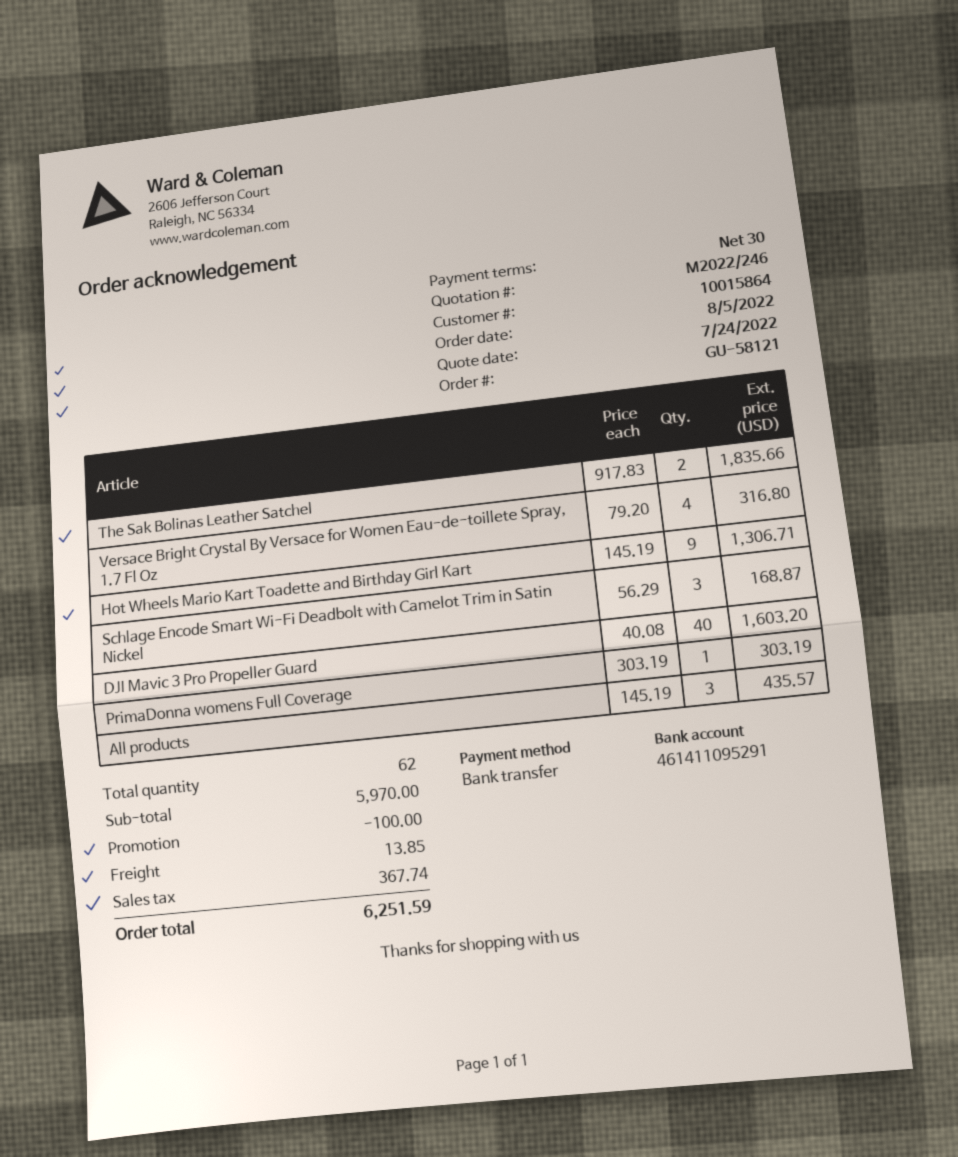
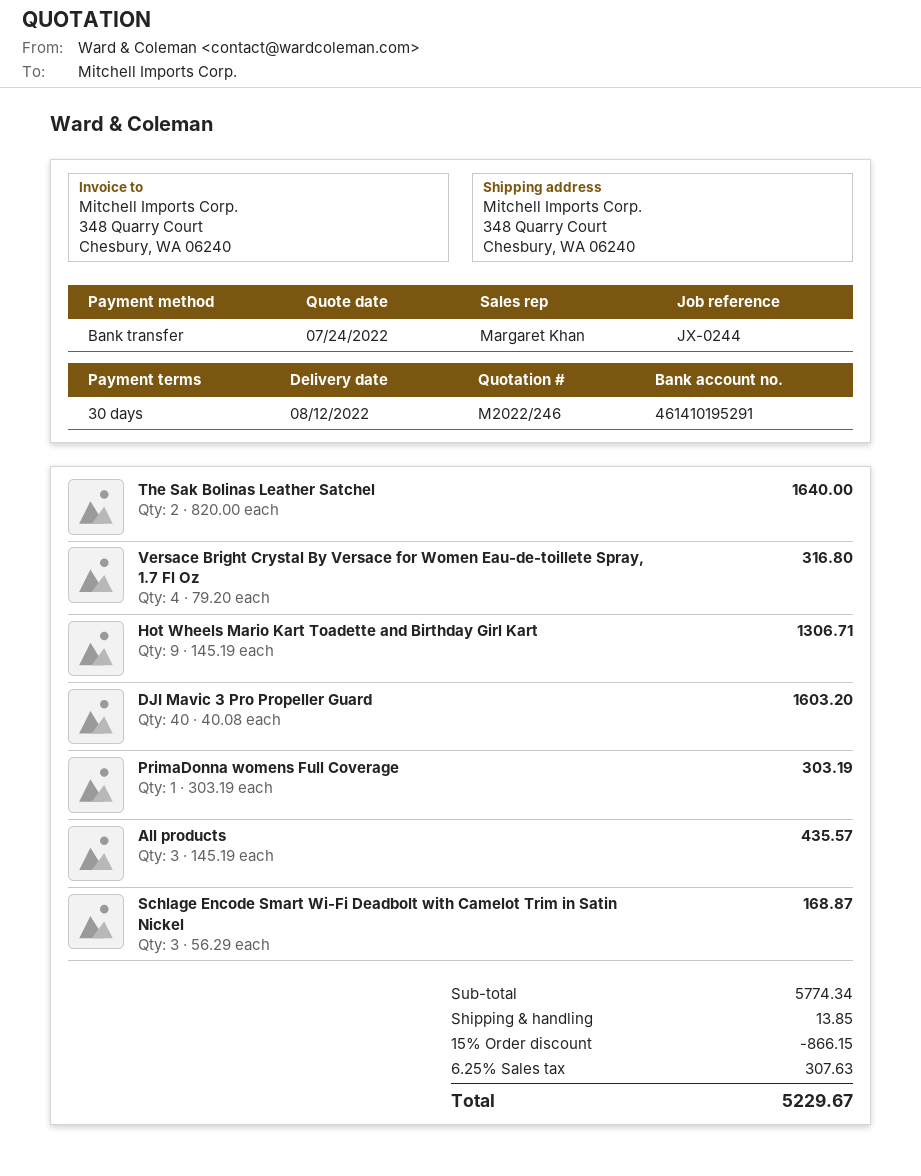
bank account: 461411095291 -> 461410195291
The Sak Bolinas Leather Satchel: 2 x 917.83 = 1835.66 -> 2 x 820.00 = 1640.00
subtotal: 5970.00 -> 5774.34
discount: 100.00 -> 866.15
tax: 367.74 -> 307.63
total: 6251.59 -> 5229.67

